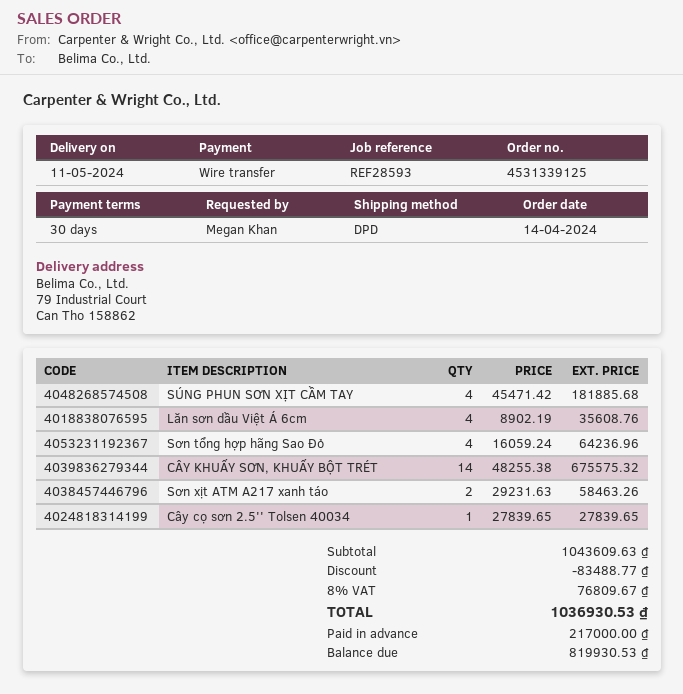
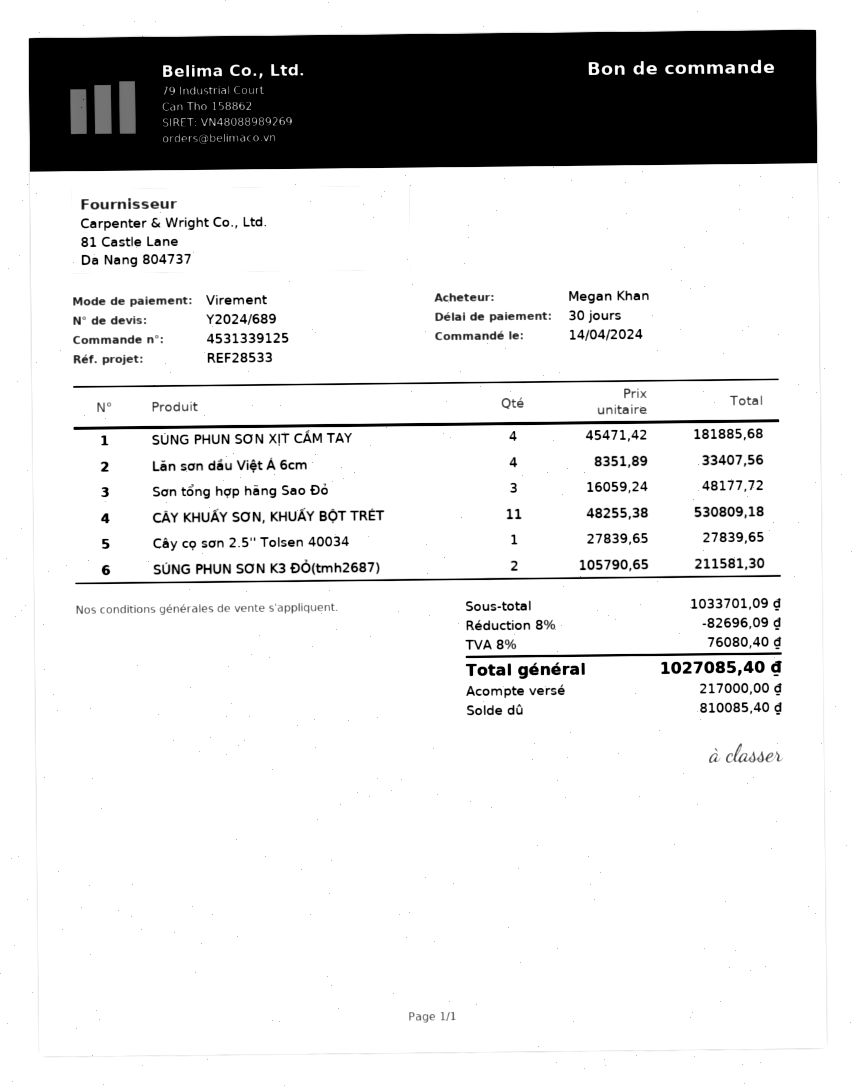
reference: REF28593 -> REF28533
Lăn sơn dầu Việt Á 6cm: 4 x 8902.19 = 35608.76 -> 4 x 8351.89 = 33407.56
Sơn tổng hợp hãng Sao Đỏ: 4 x 16059.24 = 64236.96 -> 3 x 16059.24 = 48177.72
CÂY KHUẤY SƠN, KHUẤY BỘT TRÉT: 14 x 48255.38 = 675575.32 -> 11 x 48255.38 = 530809.18
Sơn xịt ATM A217 xanh táo: 2 x 29231.63 = 58463.26 -> none
SÚNG PHUN SƠN K3 ĐỎ(tmh2687): none -> 2 x 105790.65 = 211581.30
subtotal: 1043609.63 -> 1033701.09
discount: 83488.77 -> 82696.09
tax: 8% = 76809.67 -> 8% = 76080.40
total: 1036930.53 -> 1027085.40
balance: 819930.53 -> 810085.40

